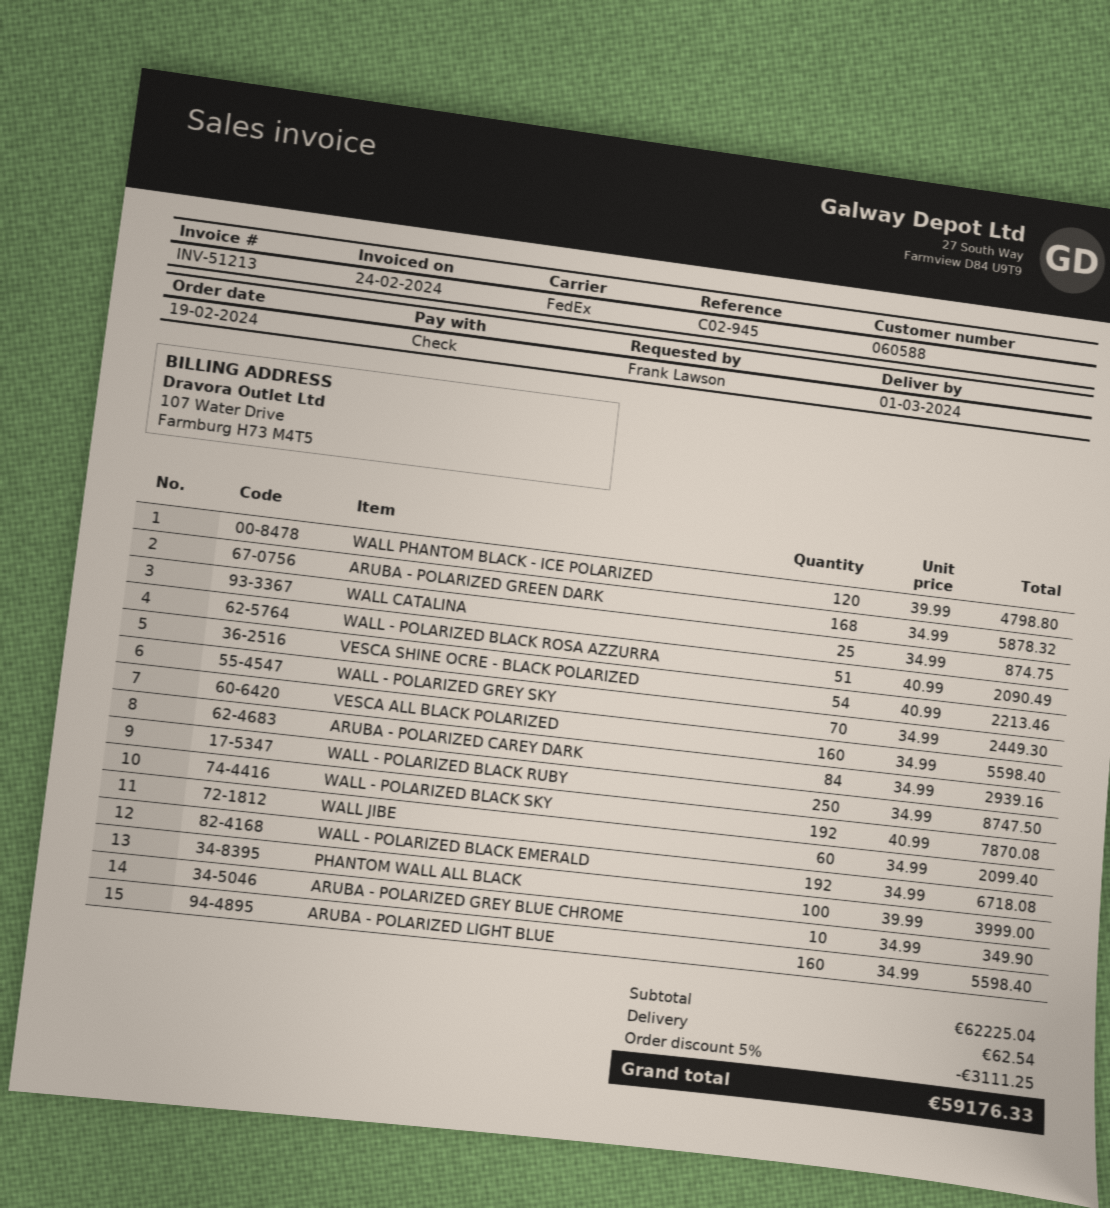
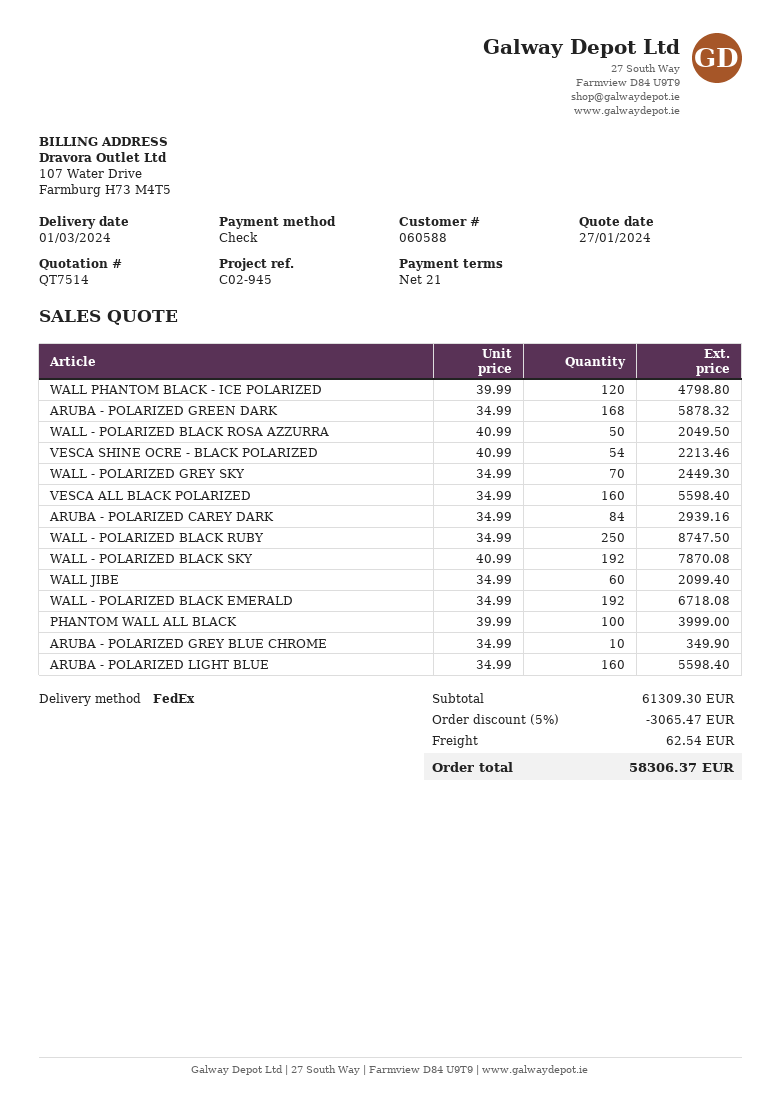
WALL CATALINA: 25 x 34.99 = 874.75 -> none
WALL - POLARIZED BLACK ROSA AZZURRA: 51 x 40.99 = 2090.49 -> 50 x 40.99 = 2049.50
subtotal: 62225.04 -> 61309.30
discount: 5% = 3111.25 -> 5% = 3065.47
total: 59176.33 -> 58306.37

